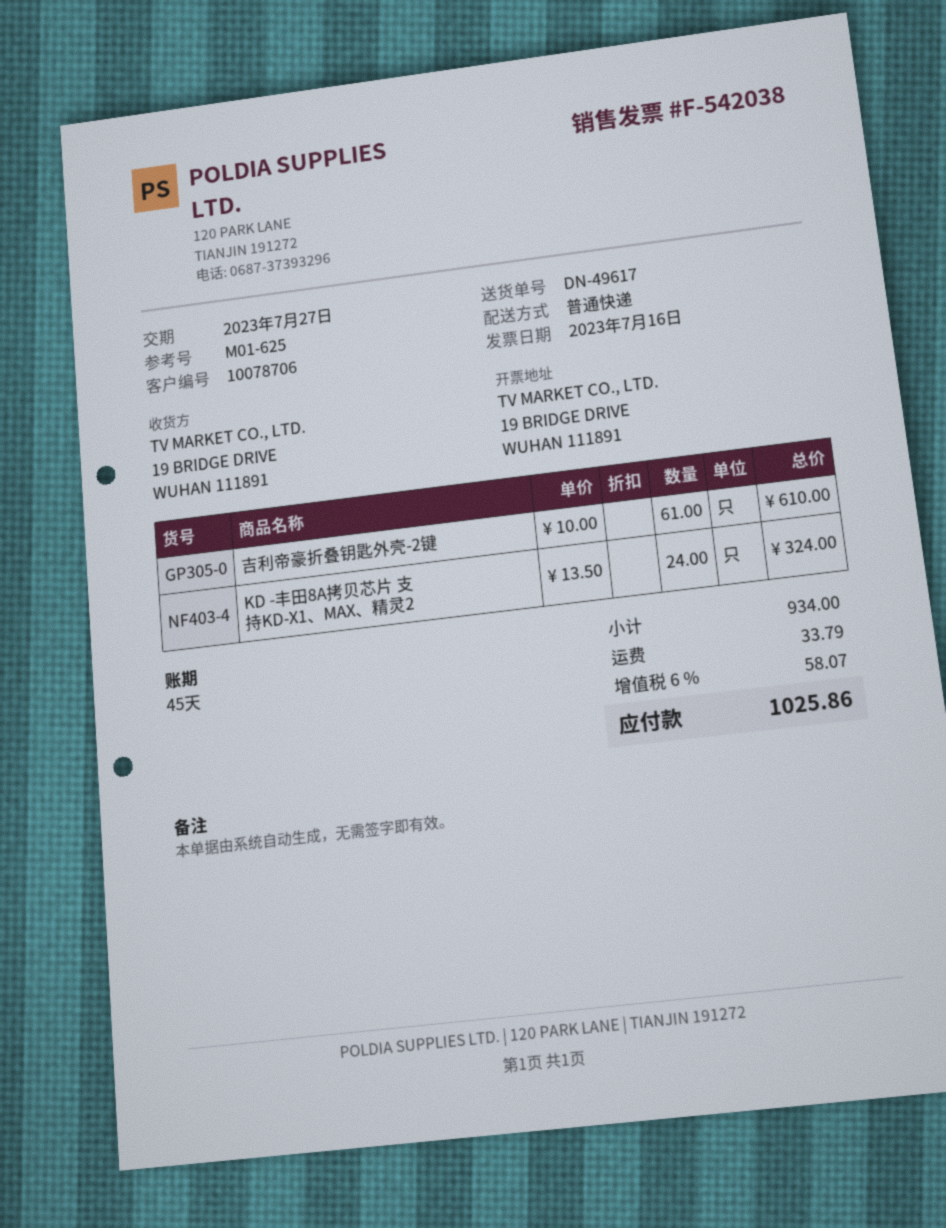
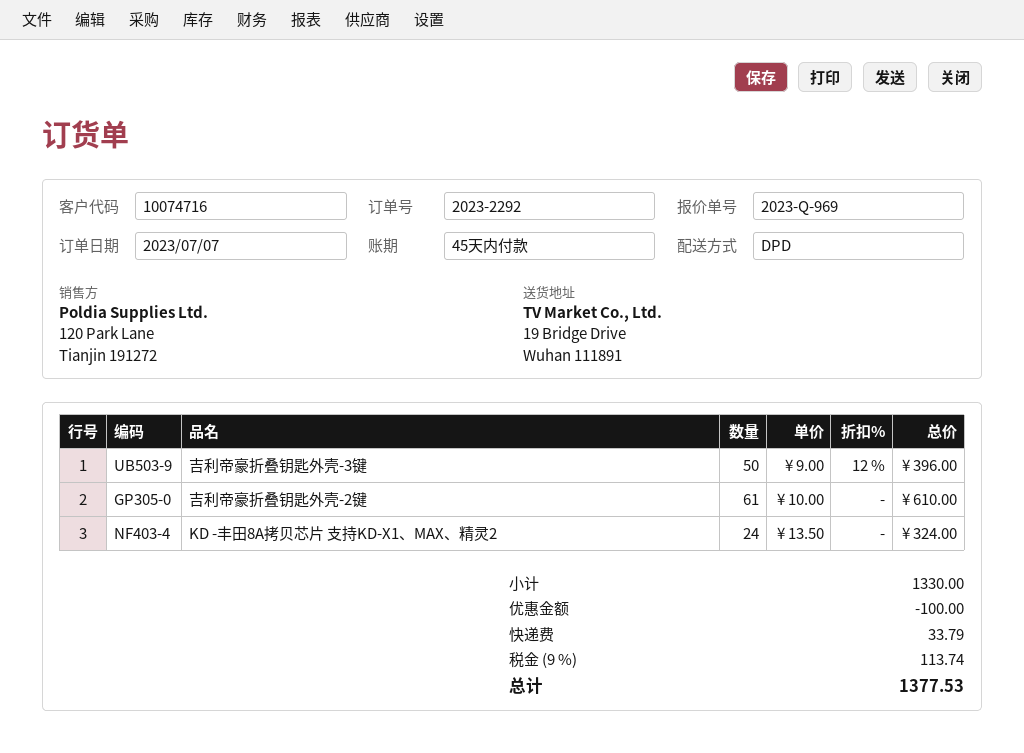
customer number: 10078706 -> 10074716
shipping method: standard -> DPD
吉利帝豪折叠钥匙外壳-3键: none -> 50 x 9.00 - 12% = 396.00
subtotal: 934.00 -> 1330.00
discount: none -> 100.00
tax: 6% = 58.07 -> 9% = 113.74
total: 1025.86 -> 1377.53

